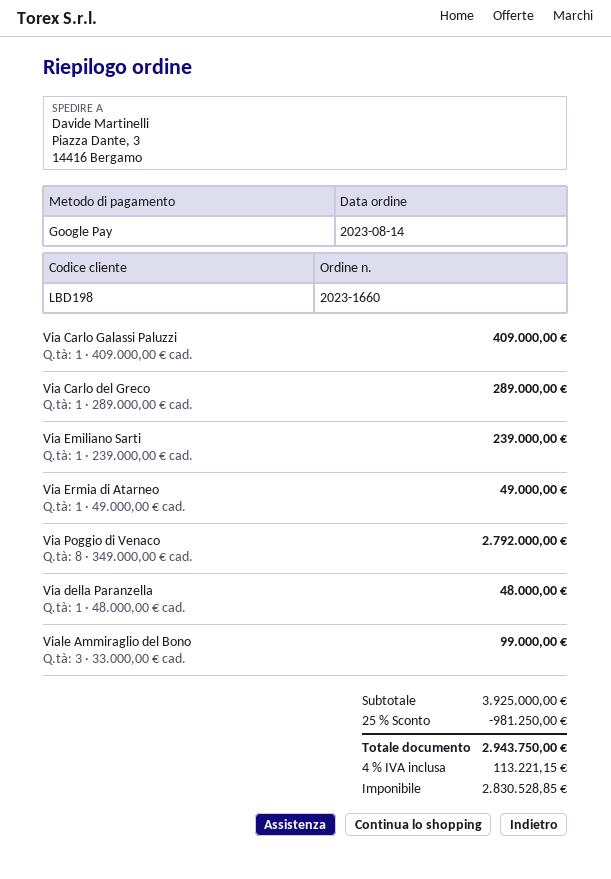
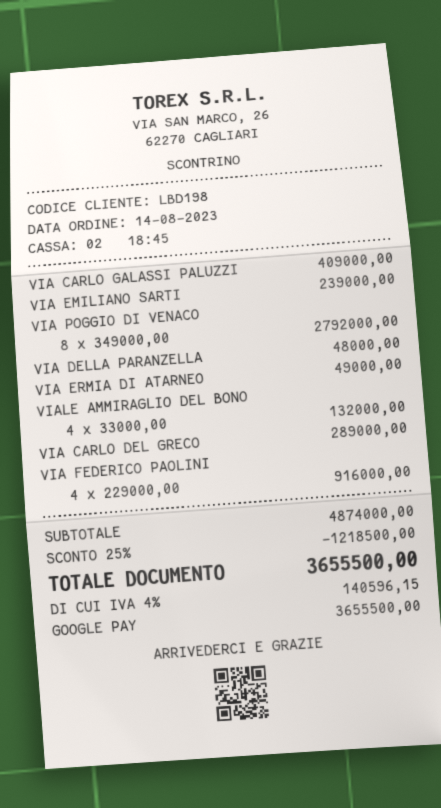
Viale Ammiraglio del Bono: 3 x 33000.00 = 99000.00 -> 4 x 33000.00 = 132000.00
VIA FEDERICO PAOLINI: none -> 4 x 229000.00 = 916000.00
subtotal: 3925000.00 -> 4874000.00
discount: 25% = 981250.00 -> 25% = 1218500.00
tax: 4% = 113221.15 -> 4% = 140596.15
total: 2943750.00 -> 3655500.00

